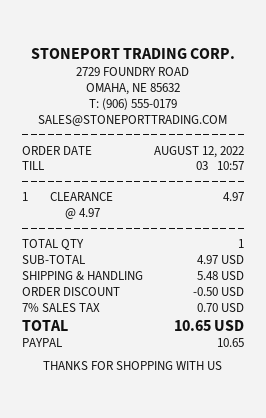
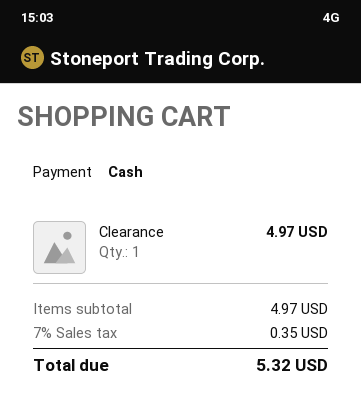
payment method: PayPal -> cash
discount: 0.50 -> none
shipping: 5.48 -> none
tax: 7% = 0.70 -> 7% = 0.35
total: 10.65 -> 5.32

